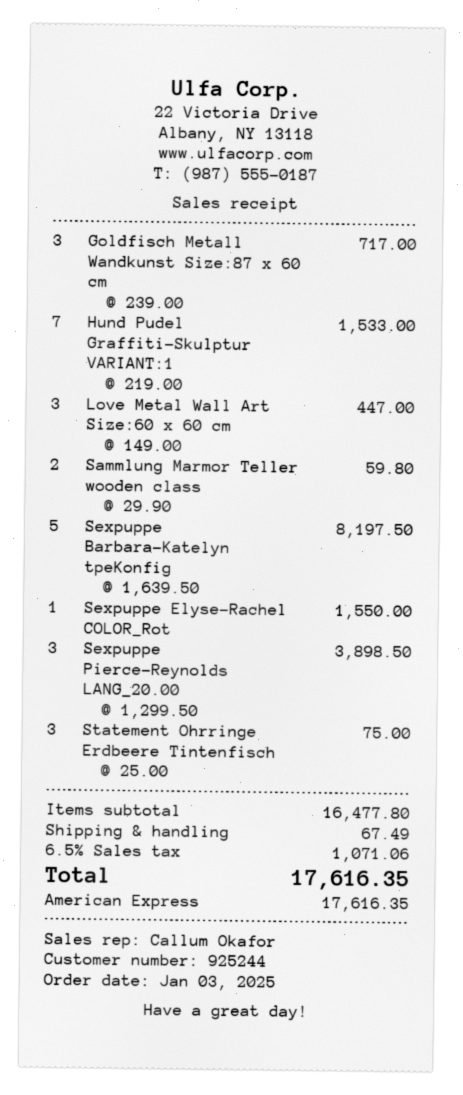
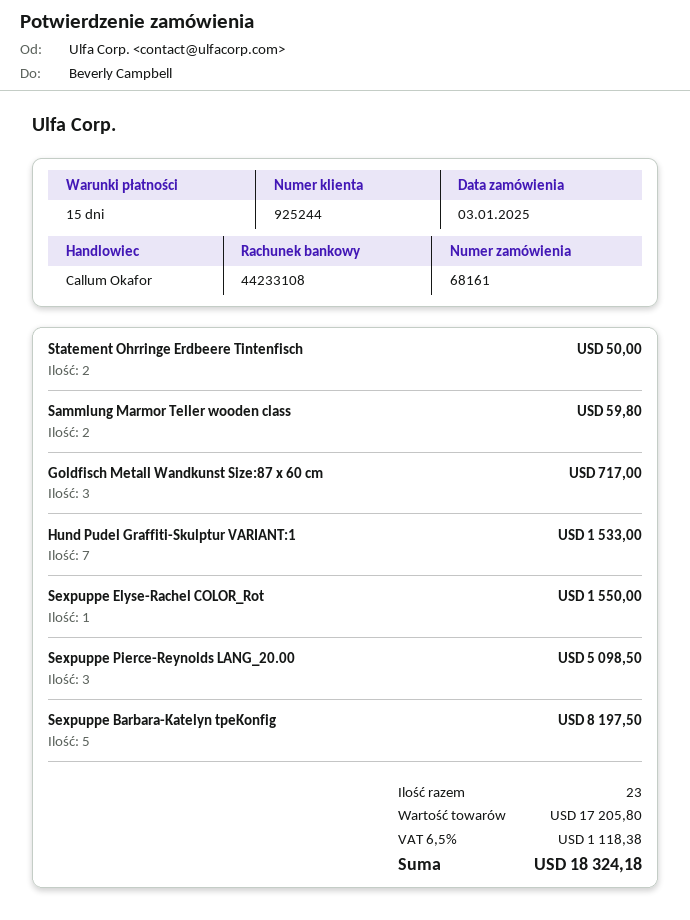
Love Metal Wall Art Size:60 x 60 cm: 3 for 447.00 -> none
Sexpuppe Pierce-Reynolds LANG_20.00: 3 for 3898.50 -> 3 for 5098.50
Statement Ohrringe Erdbeere Tintenfisch: 3 for 75.00 -> 2 for 50.00
subtotal: 16477.80 -> 17205.80
shipping: 67.49 -> none
tax: 6.5% = 1071.06 -> 6.5% = 1118.38
total: 17616.35 -> 18324.18

